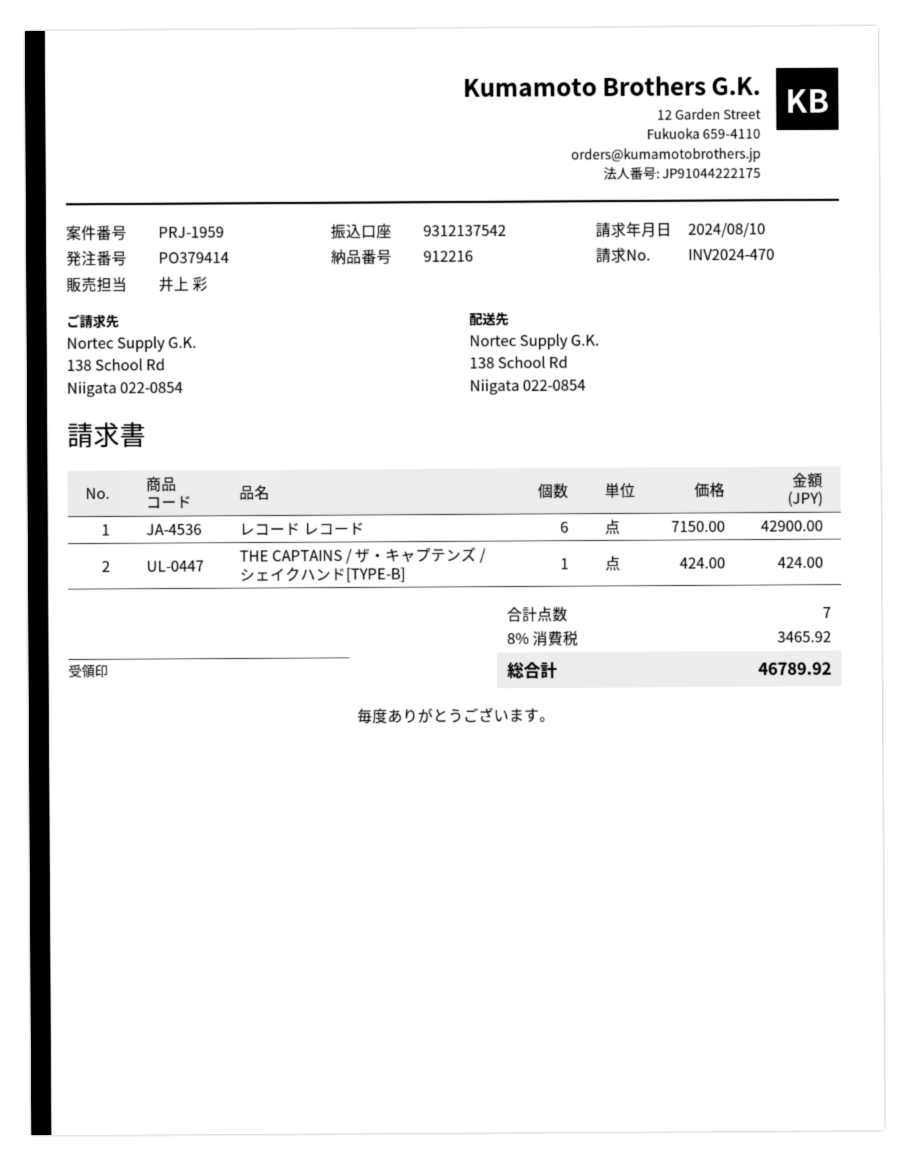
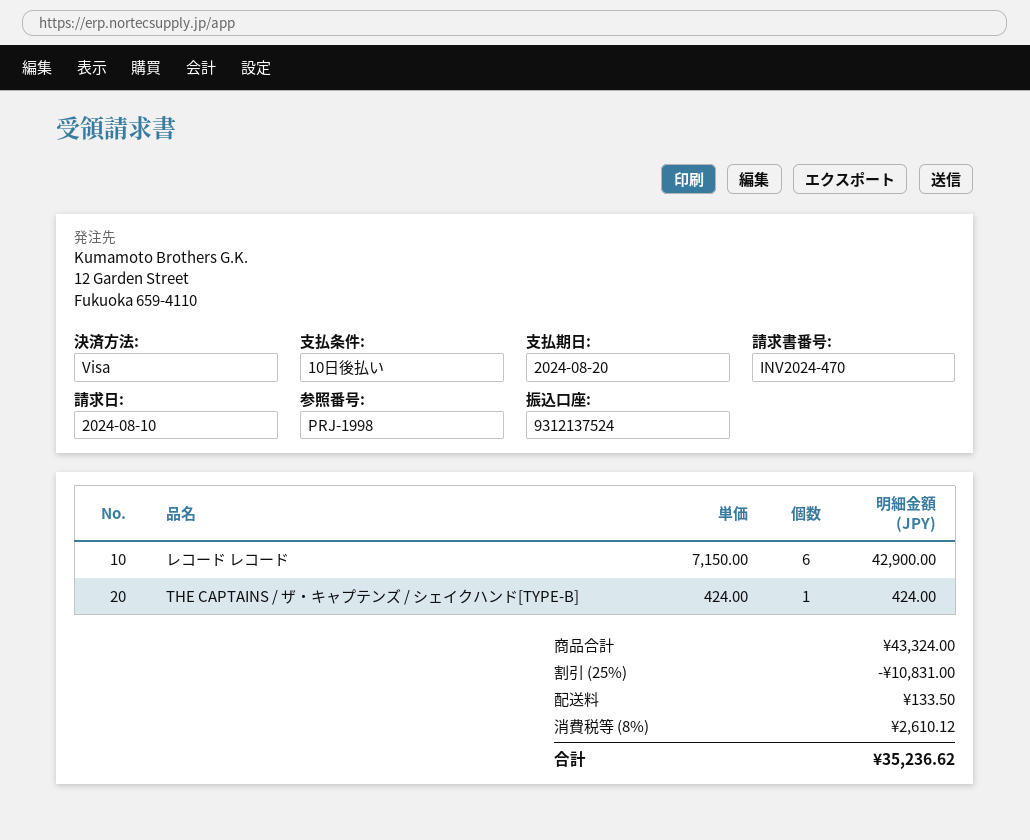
reference: PRJ-1959 -> PRJ-1998
bank account: 9312137542 -> 9312137524
discount: none -> 25% = 10831.00
shipping: none -> 133.50
tax: 8% = 3465.92 -> 8% = 2610.12
total: 46789.92 -> 35236.62

